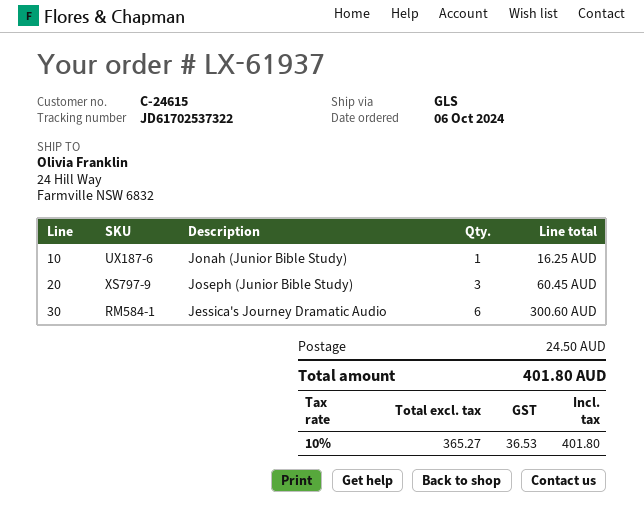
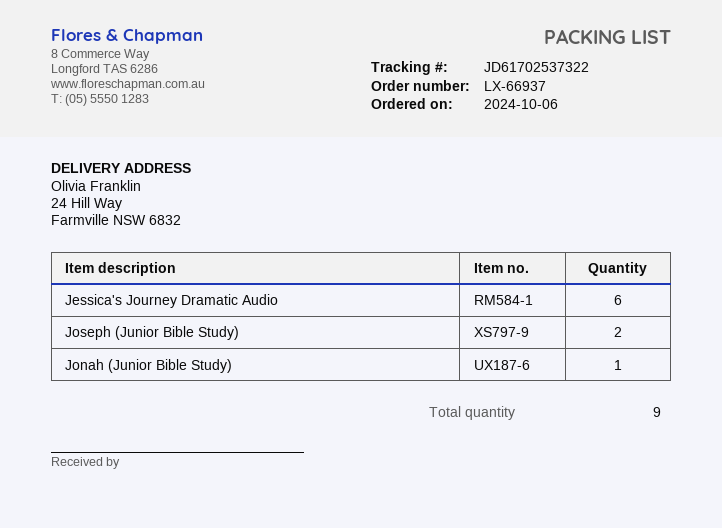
order number: LX-61937 -> LX-66937
Joseph (Junior Bible Study): 3 -> 2

